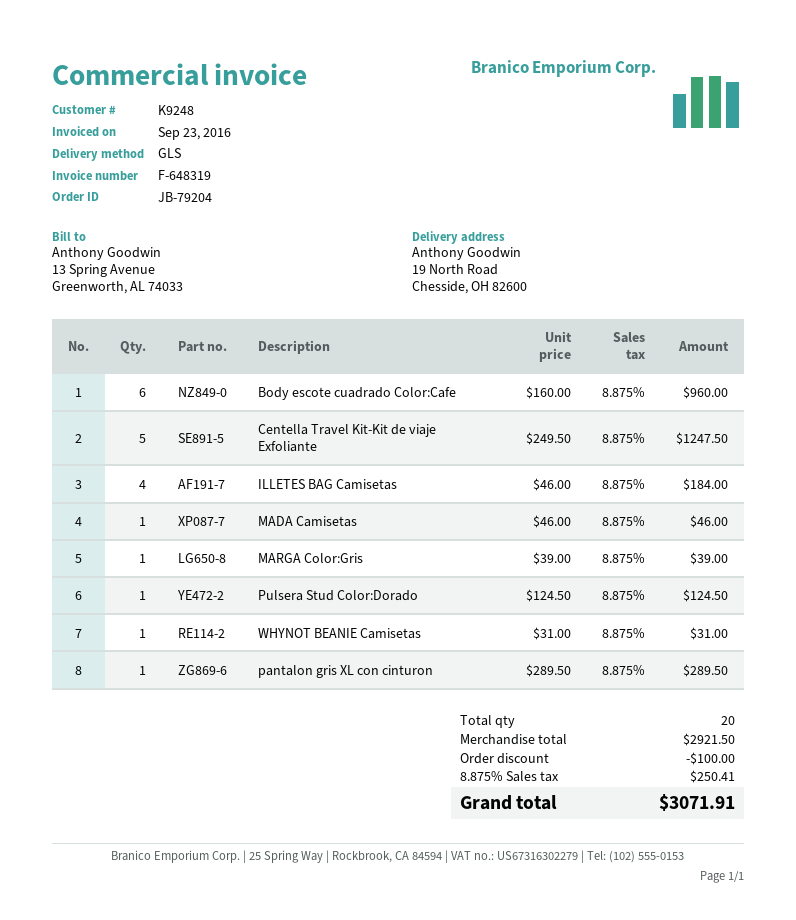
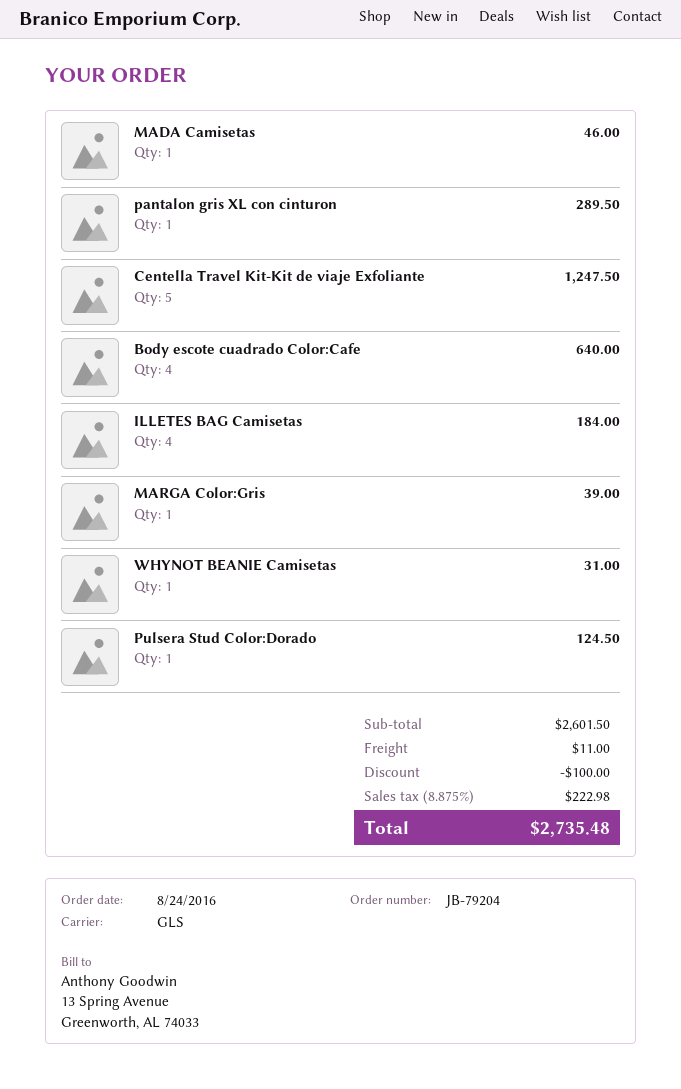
Body escote cuadrado Color:Cafe: 6 for 960.00 -> 4 for 640.00
subtotal: 2921.50 -> 2601.50
shipping: none -> 11.00
tax: 8.875% = 250.41 -> 8.875% = 222.98
total: 3071.91 -> 2735.48

